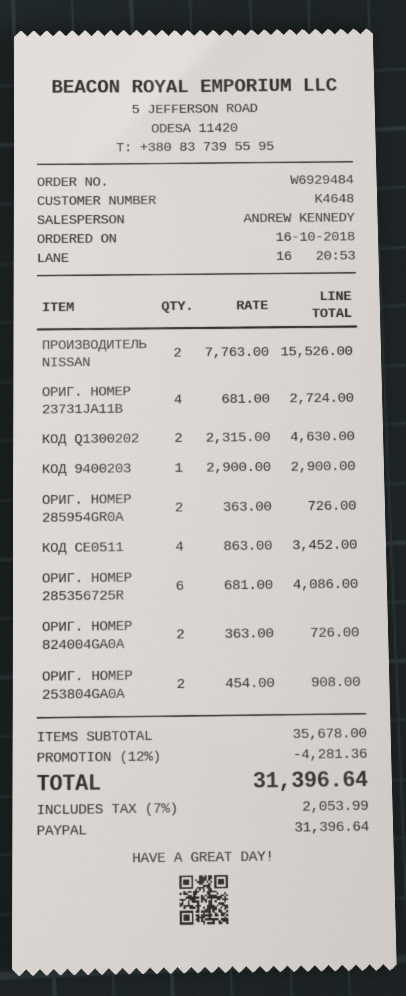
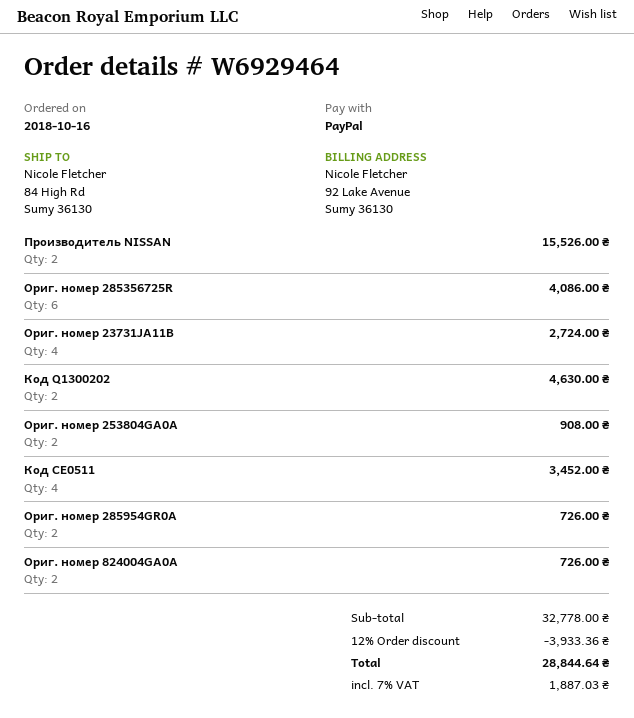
order number: W6929484 -> W6929464
КОД 9400203: 1 for 2900.00 -> none
subtotal: 35678.00 -> 32778.00
discount: 12% = 4281.36 -> 12% = 3933.36
tax: 7% = 2053.99 -> 7% = 1887.03
total: 31396.64 -> 28844.64

